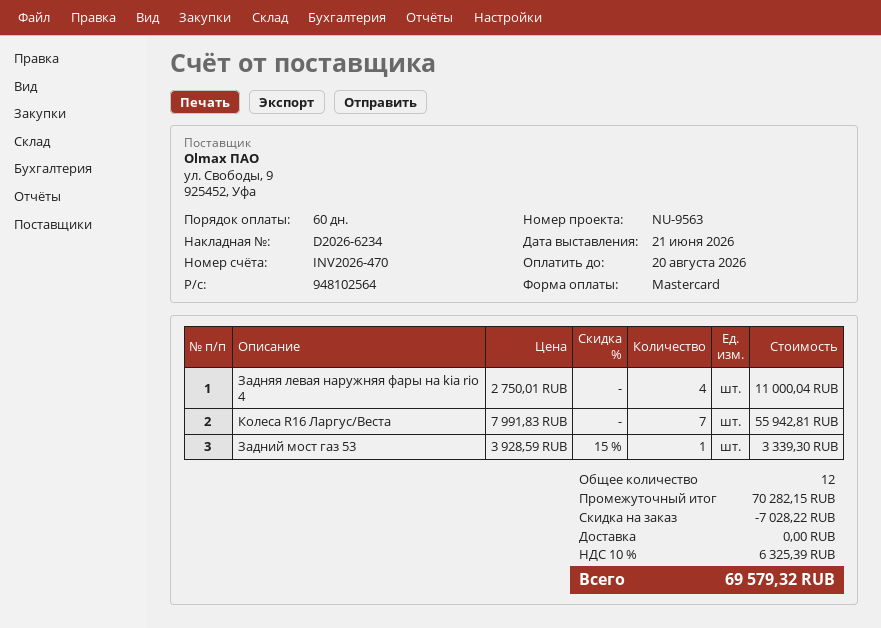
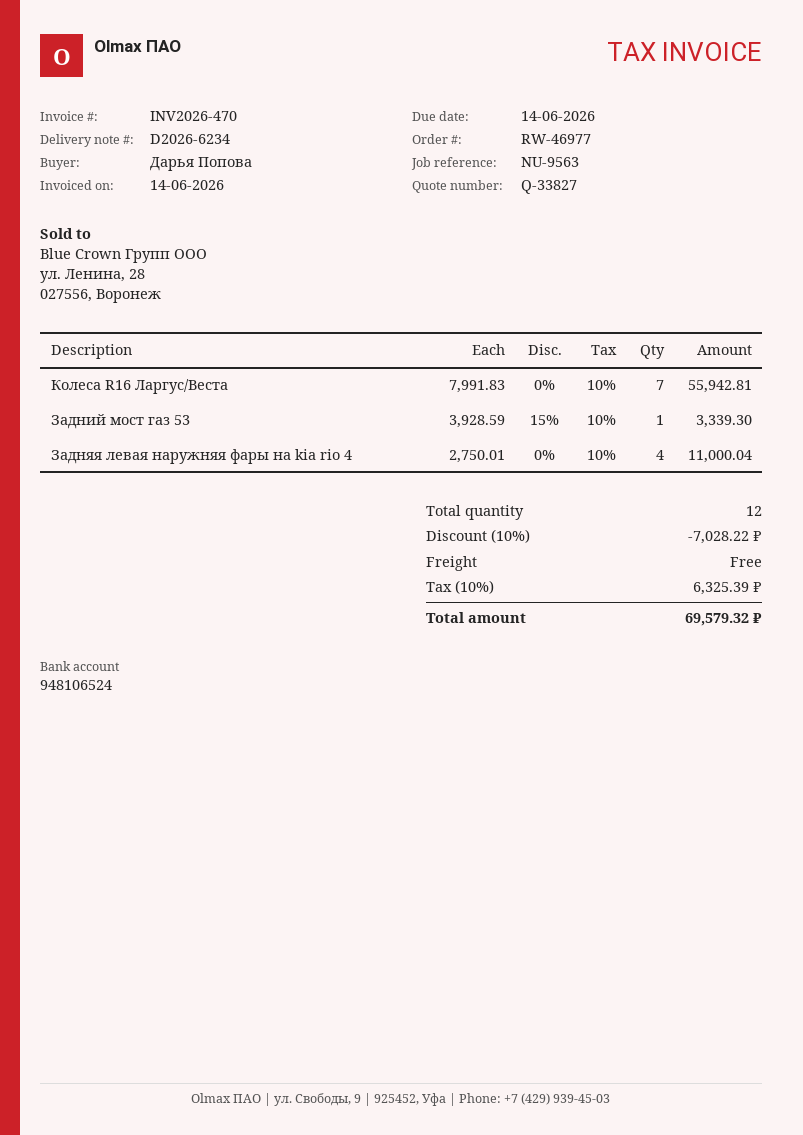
invoice date: 2026-06-21 -> 2026-06-14
due date: 2026-08-20 -> 2026-06-14
bank account: 948102564 -> 948106524

